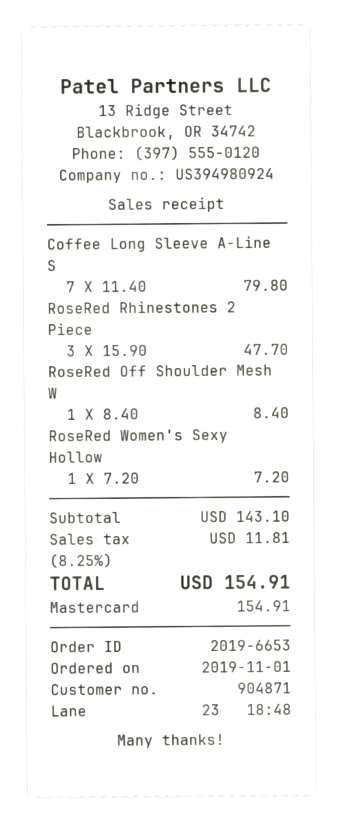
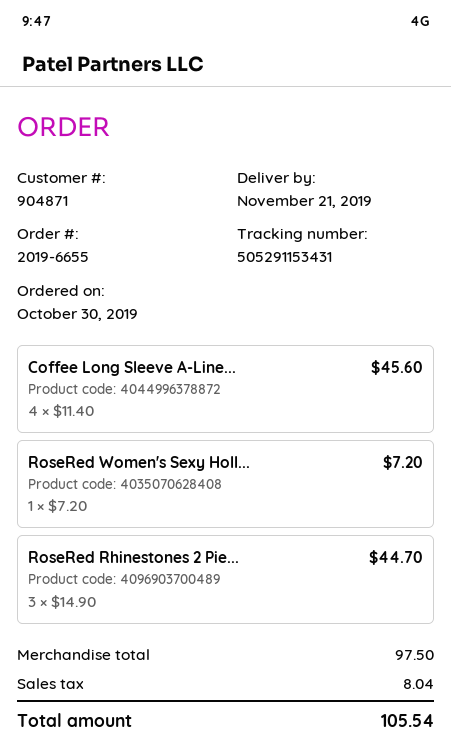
order number: 2019-6653 -> 2019-6655
order date: 2019-11-01 -> 2019-10-30
Coffee Long Sleeve A-Line S: 7 x 11.40 = 79.80 -> 4 x 11.40 = 45.60
RoseRed Rhinestones 2 Piece: 3 x 15.90 = 47.70 -> 3 x 14.90 = 44.70
RoseRed Off Shoulder Mesh W: 1 x 8.40 = 8.40 -> none
subtotal: 143.10 -> 97.50
tax: 11.81 -> 8.04
total: 154.91 -> 105.54

